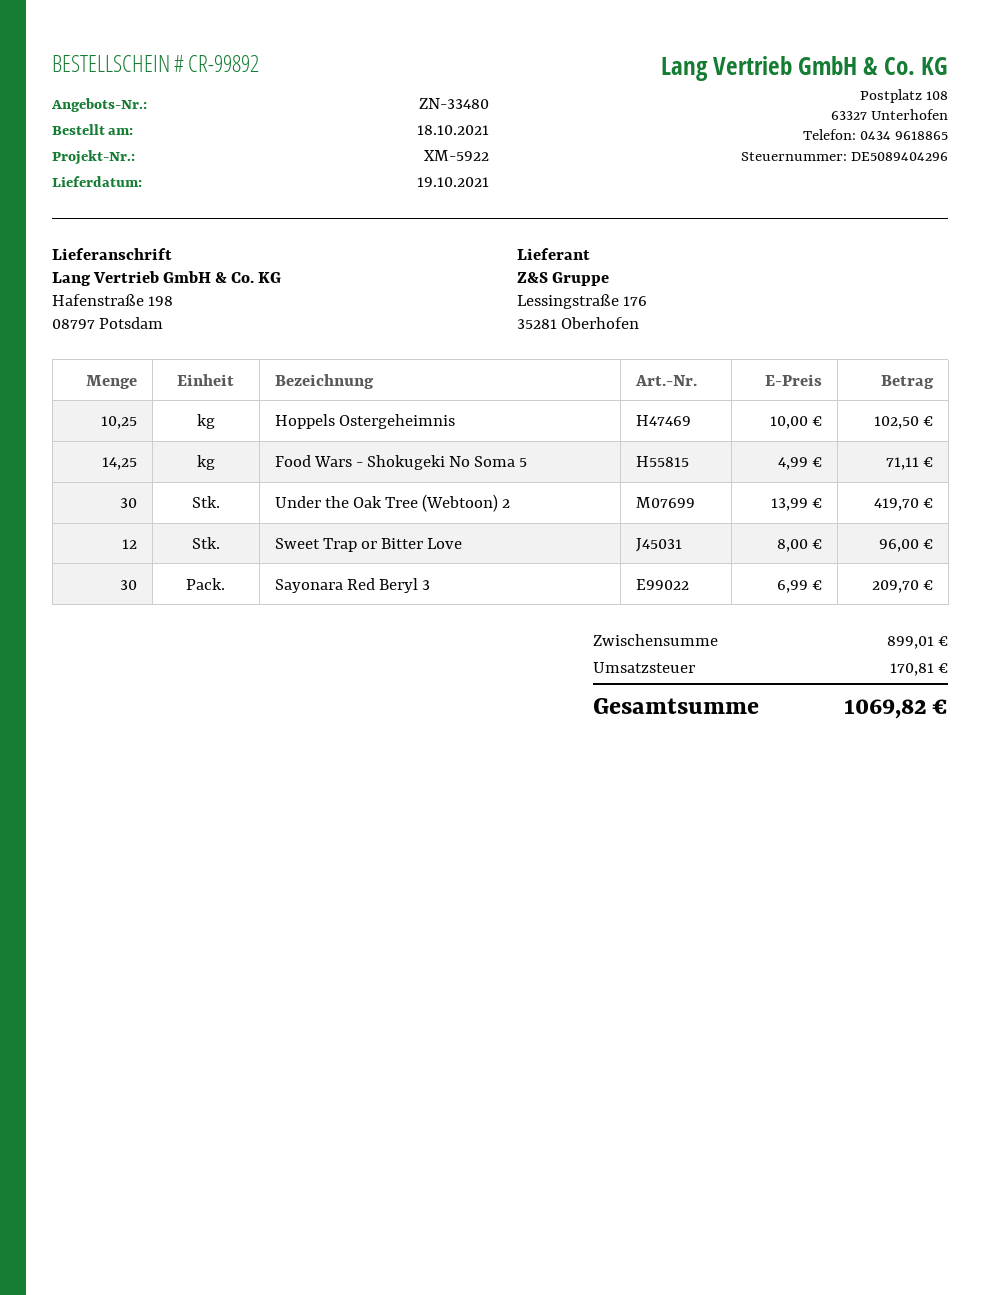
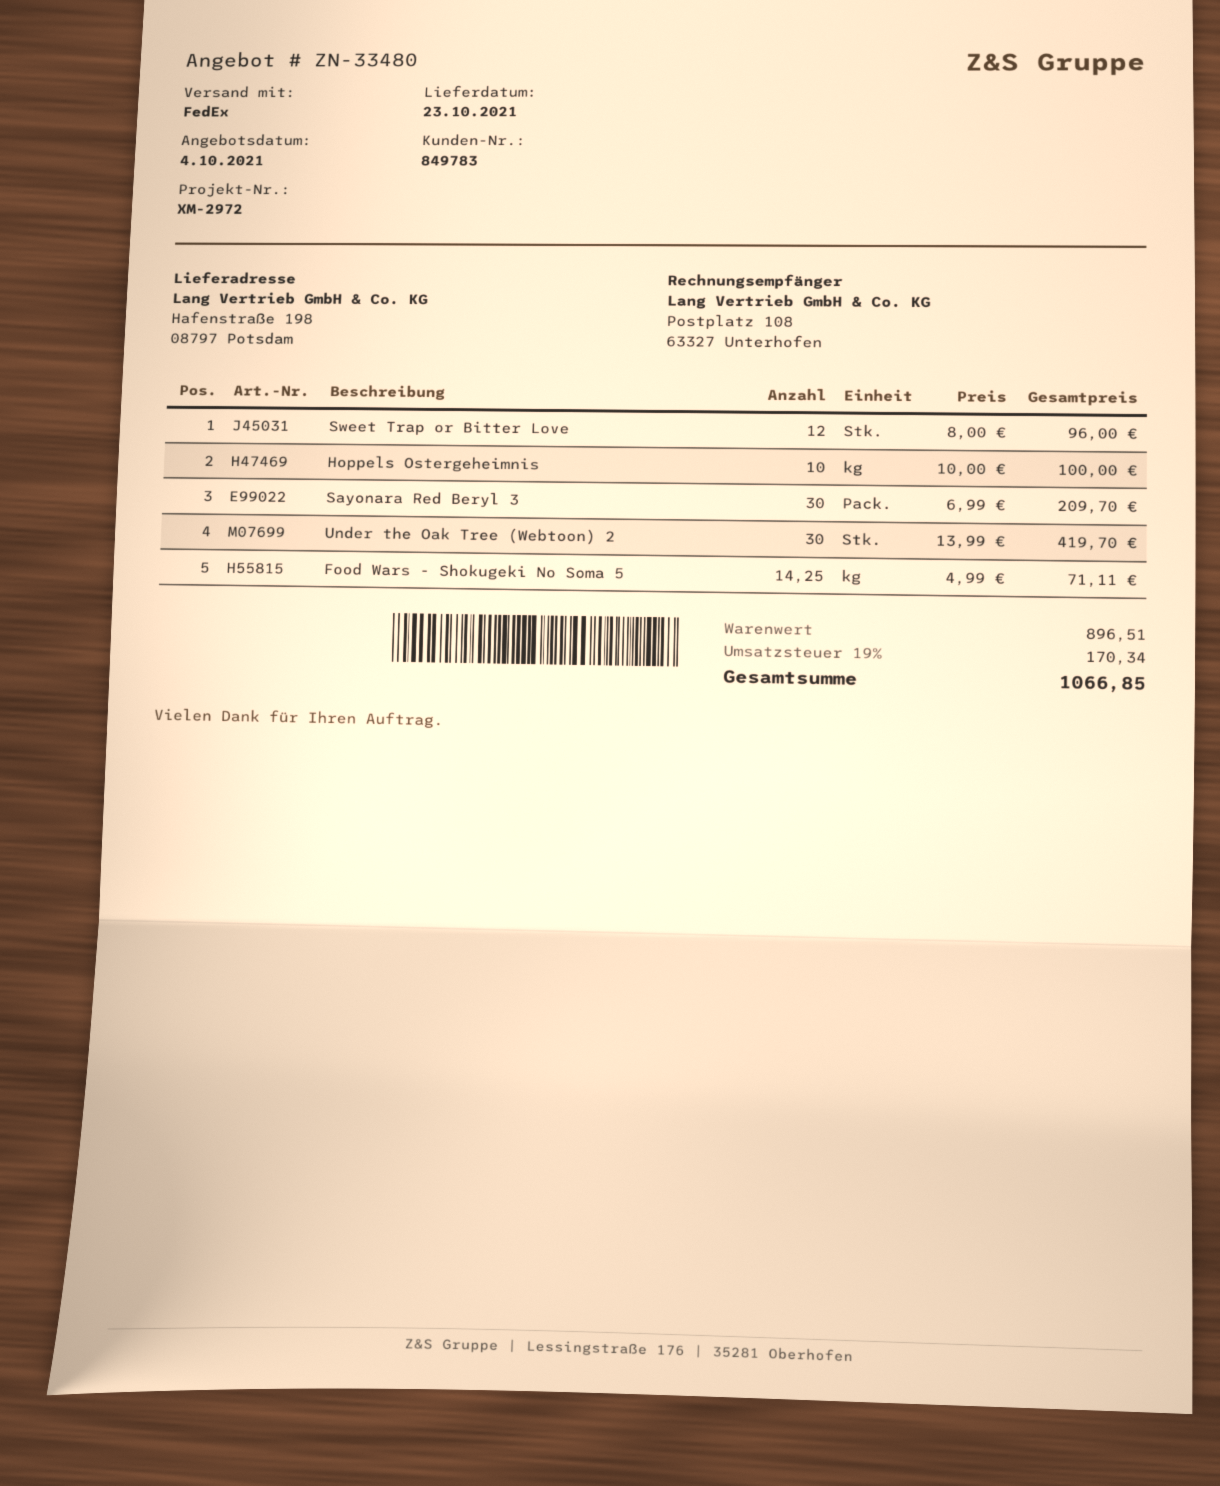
delivery date: 2021-10-19 -> 2021-10-23
reference: XM-5922 -> XM-2972
Hoppels Ostergeheimnis: 10.25 x 10.00 = 102.50 -> 10 x 10.00 = 100.00
subtotal: 899.01 -> 896.51
tax: 170.81 -> 170.34
total: 1069.82 -> 1066.85

